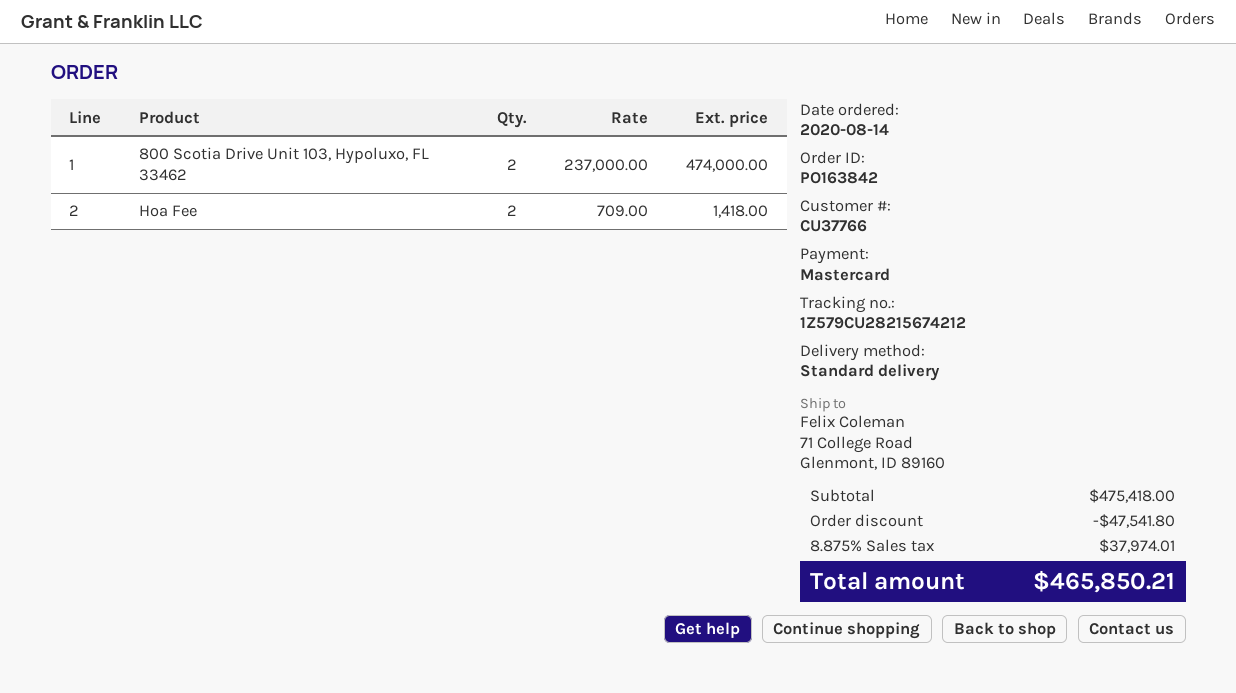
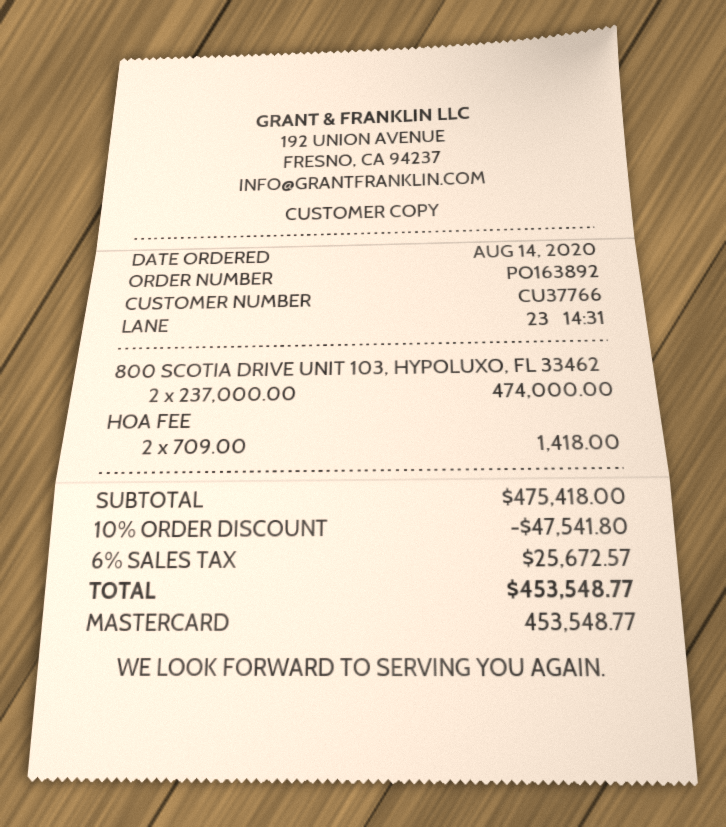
order number: PO163842 -> PO163892
tax: 8.875% = 37974.01 -> 6% = 25672.57
total: 465850.21 -> 453548.77

